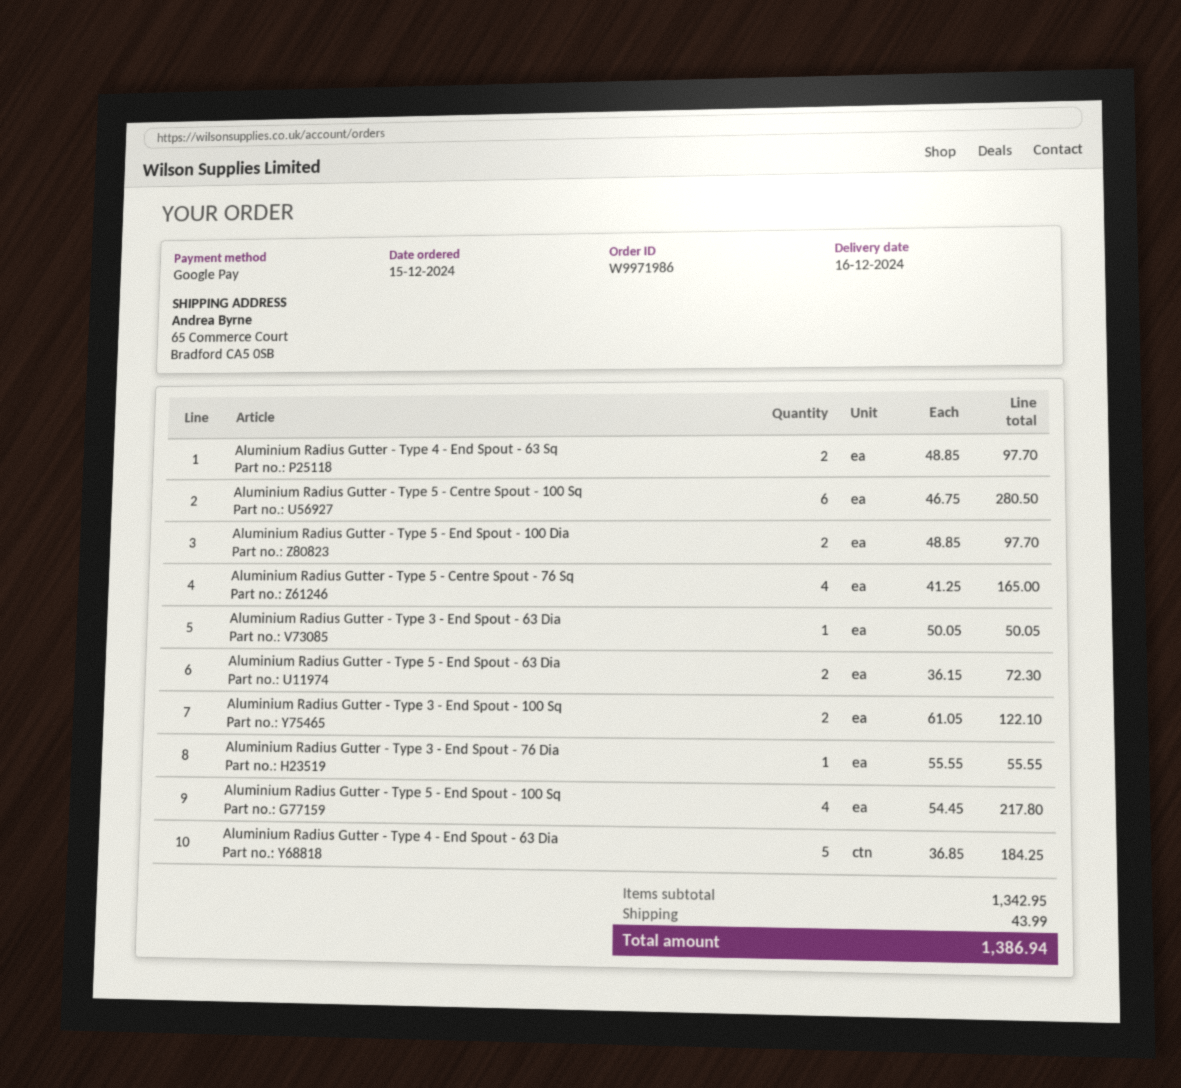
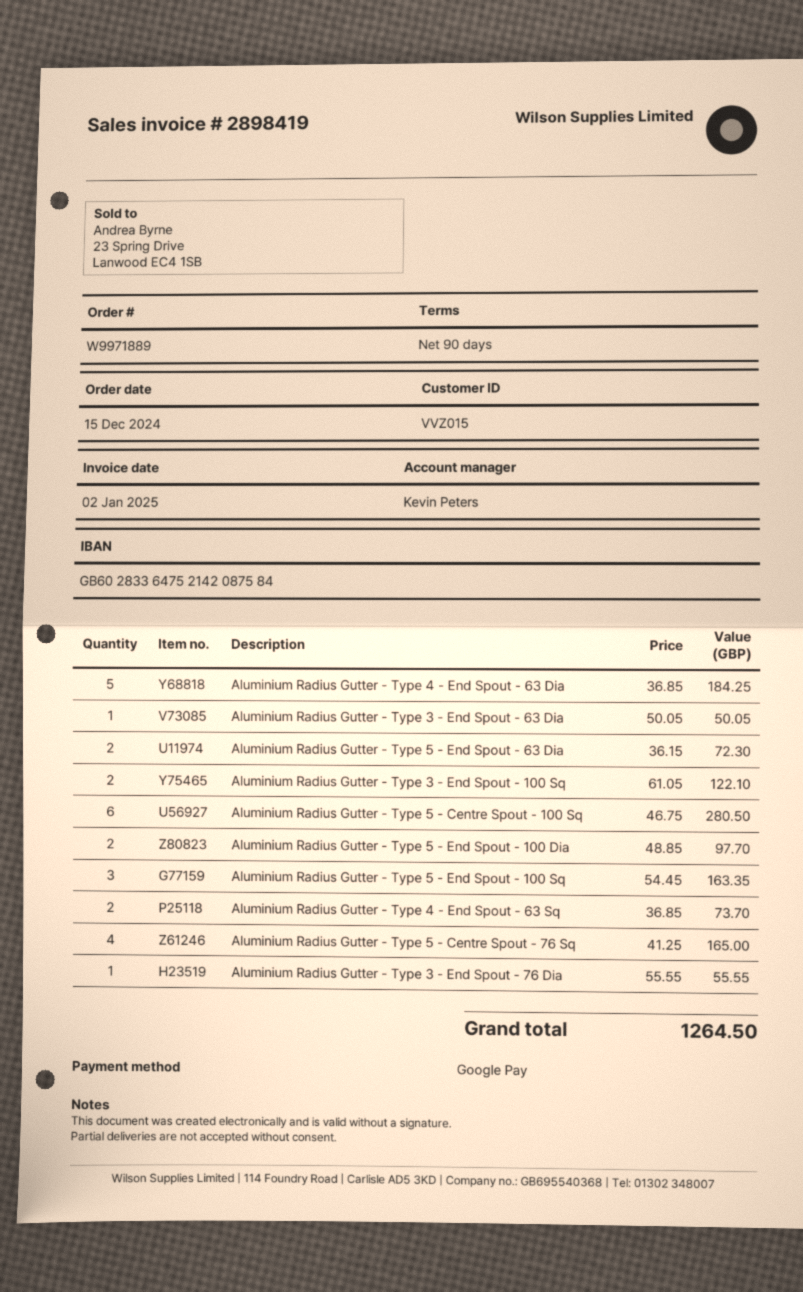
order number: W9971986 -> W9971889
Aluminium Radius Gutter - Type 4 - End Spout - 63 Sq: 2 x 48.85 = 97.70 -> 2 x 36.85 = 73.70
Aluminium Radius Gutter - Type 5 - End Spout - 100 Sq: 4 x 54.45 = 217.80 -> 3 x 54.45 = 163.35
shipping: 43.99 -> none
total: 1386.94 -> 1264.50

